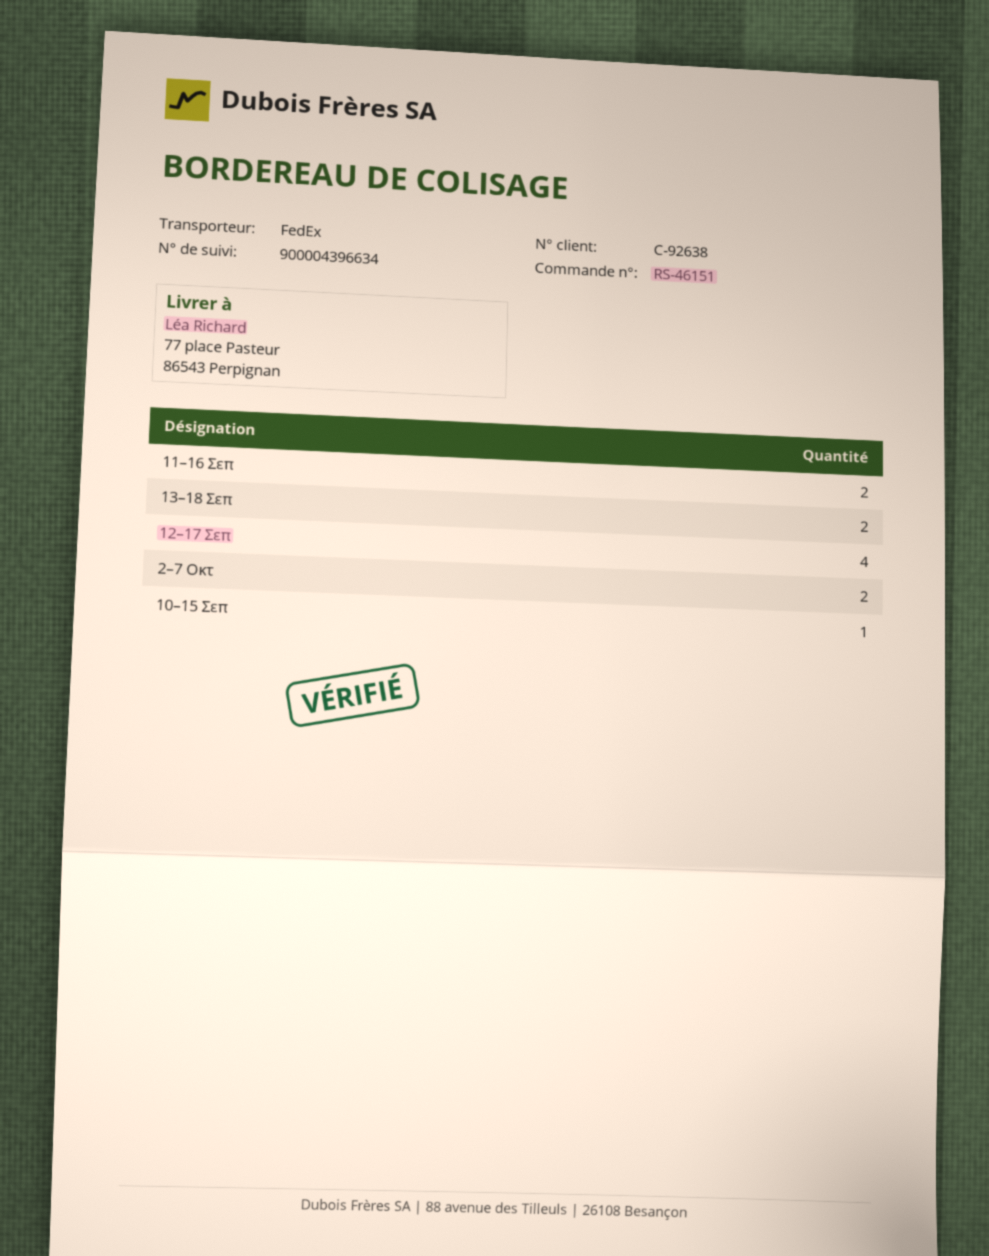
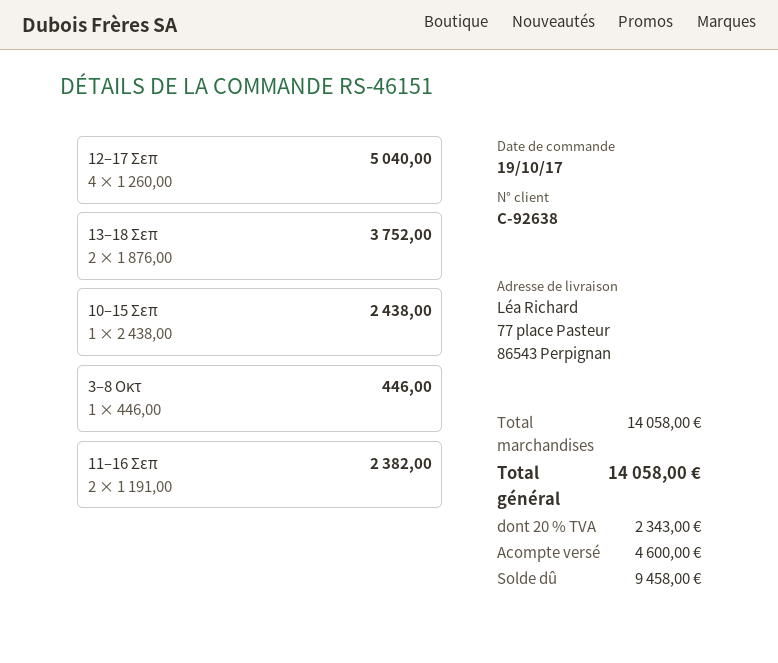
2–7 Οκτ: 2 -> none
3–8 Οκτ: none -> 1

